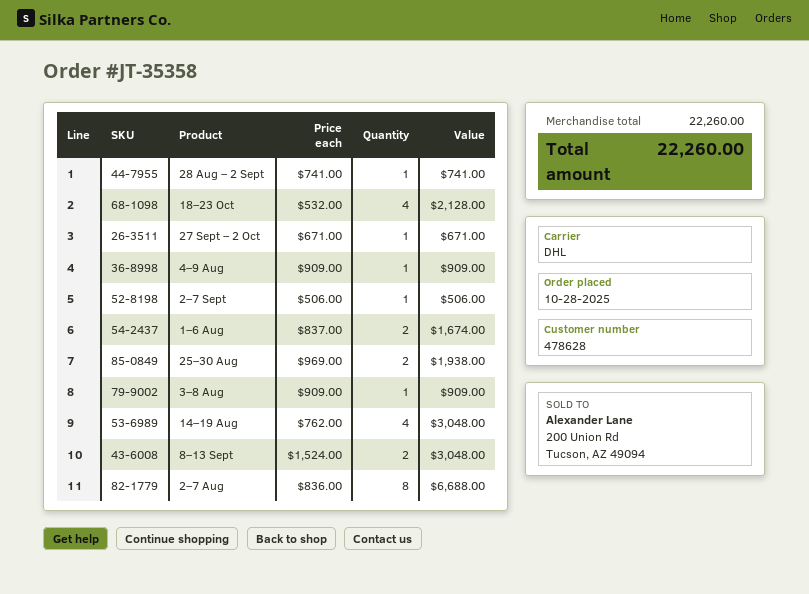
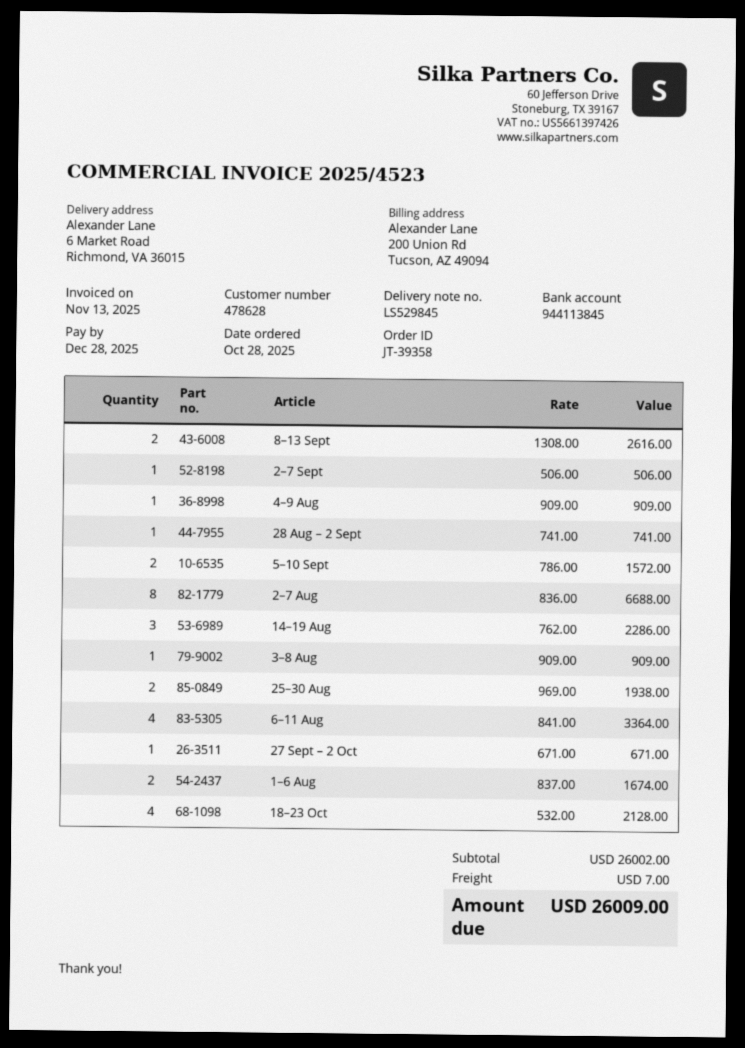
order number: JT-35358 -> JT-39358
14–19 Aug: 4 x 762.00 = 3048.00 -> 3 x 762.00 = 2286.00
8–13 Sept: 2 x 1524.00 = 3048.00 -> 2 x 1308.00 = 2616.00
5–10 Sept: none -> 2 x 786.00 = 1572.00
6–11 Aug: none -> 4 x 841.00 = 3364.00
subtotal: 22260.00 -> 26002.00
shipping: none -> 7.00
total: 22260.00 -> 26009.00

